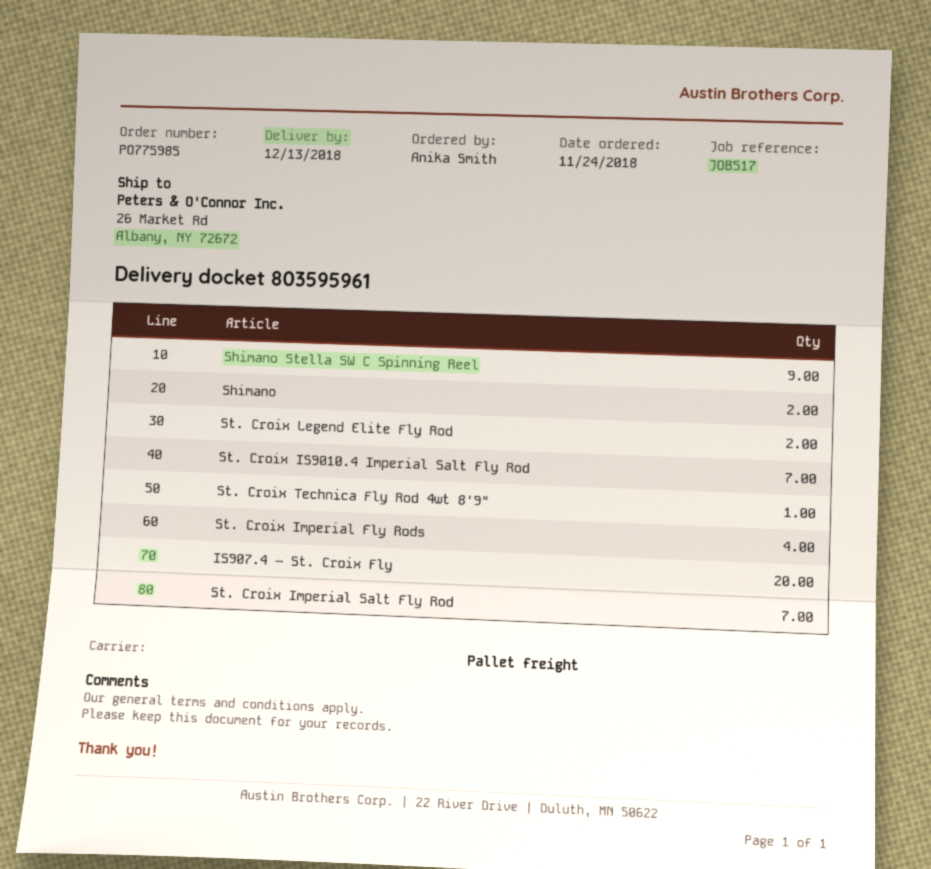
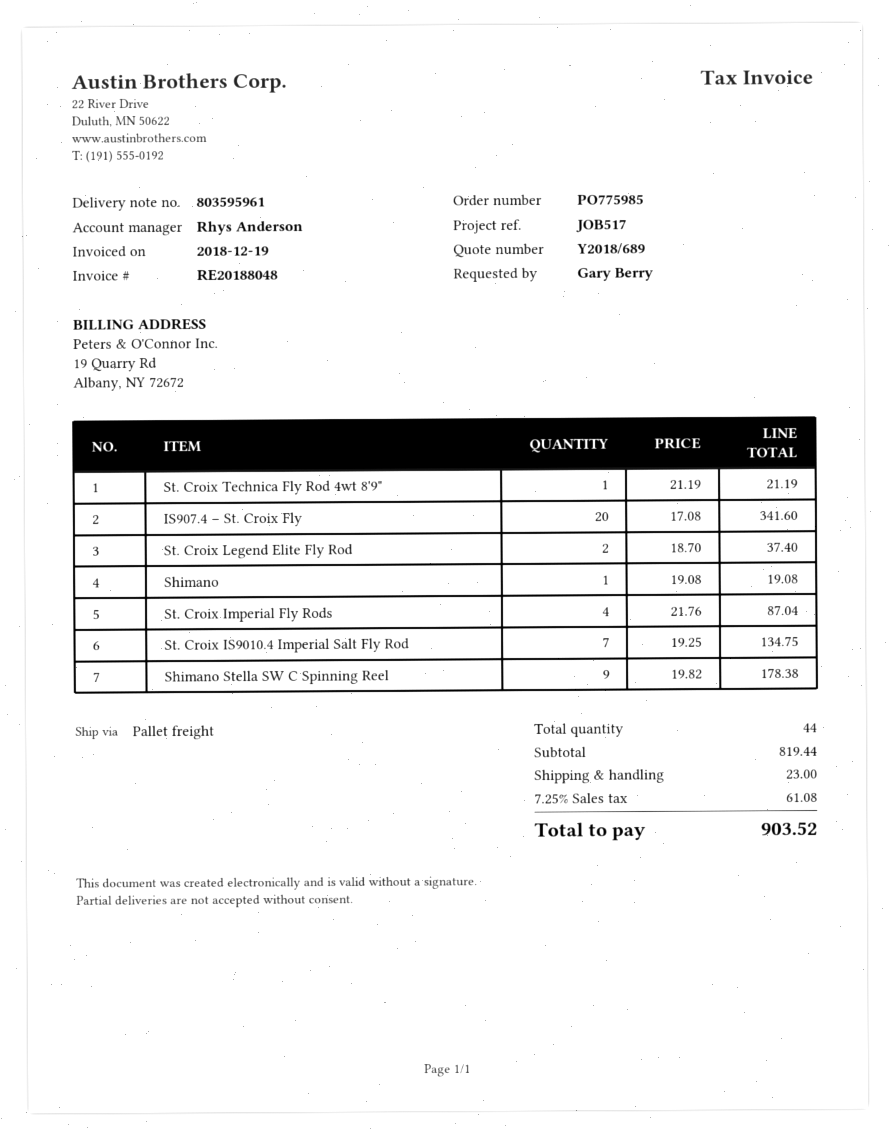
ordered by: Anika Smith -> Gary Berry
Shimano: 2 -> 1
St. Croix Imperial Salt Fly Rod: 7 -> none

